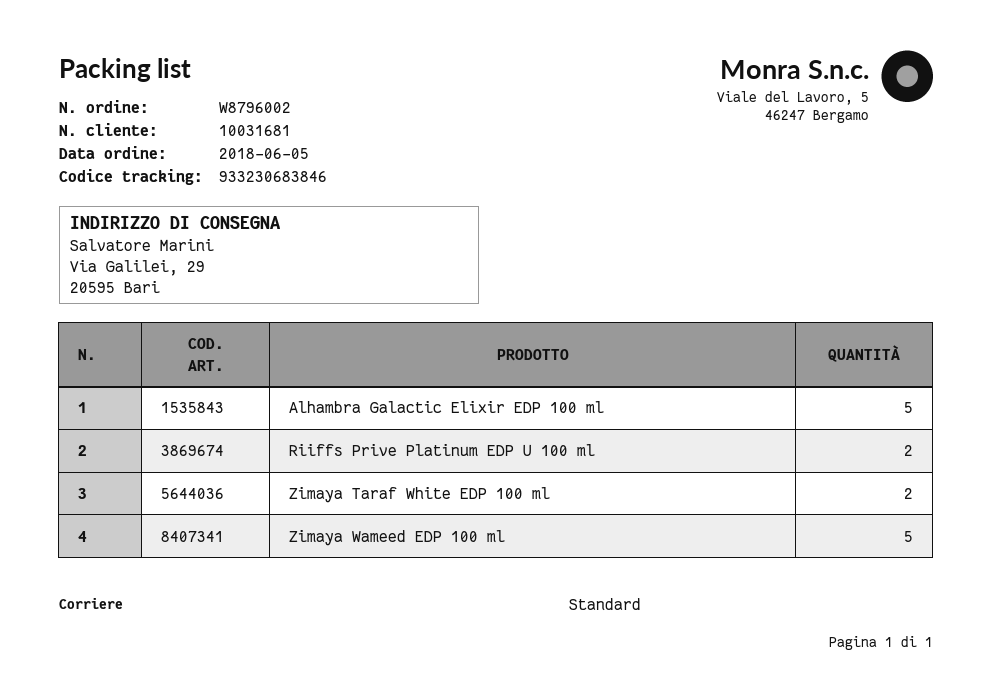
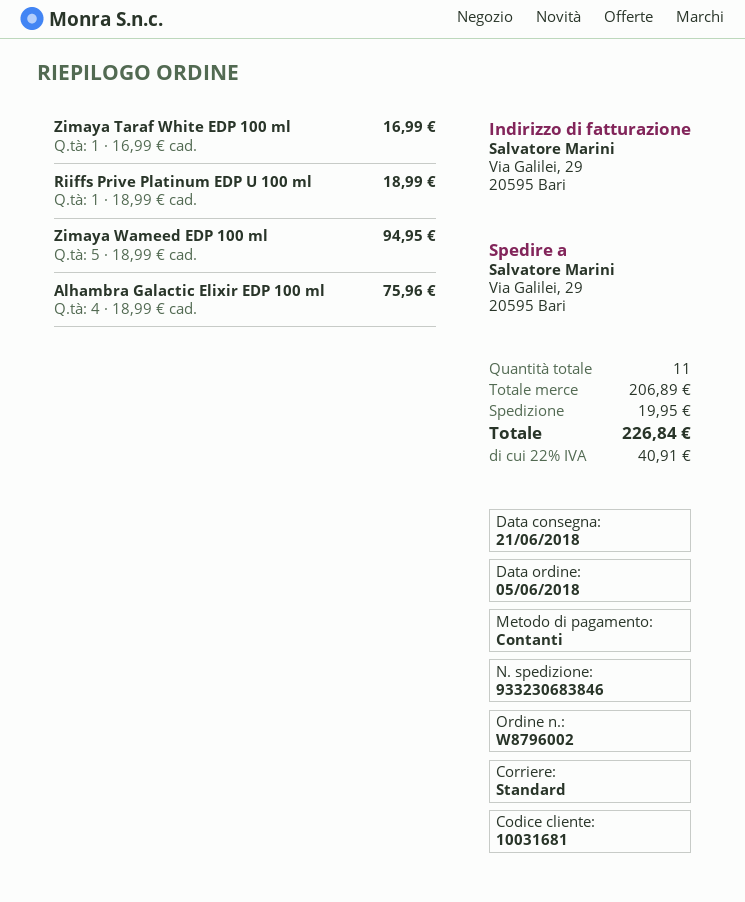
Alhambra Galactic Elixir EDP 100 ml: 5 -> 4
Riiffs Prive Platinum EDP U 100 ml: 2 -> 1
Zimaya Taraf White EDP 100 ml: 2 -> 1

